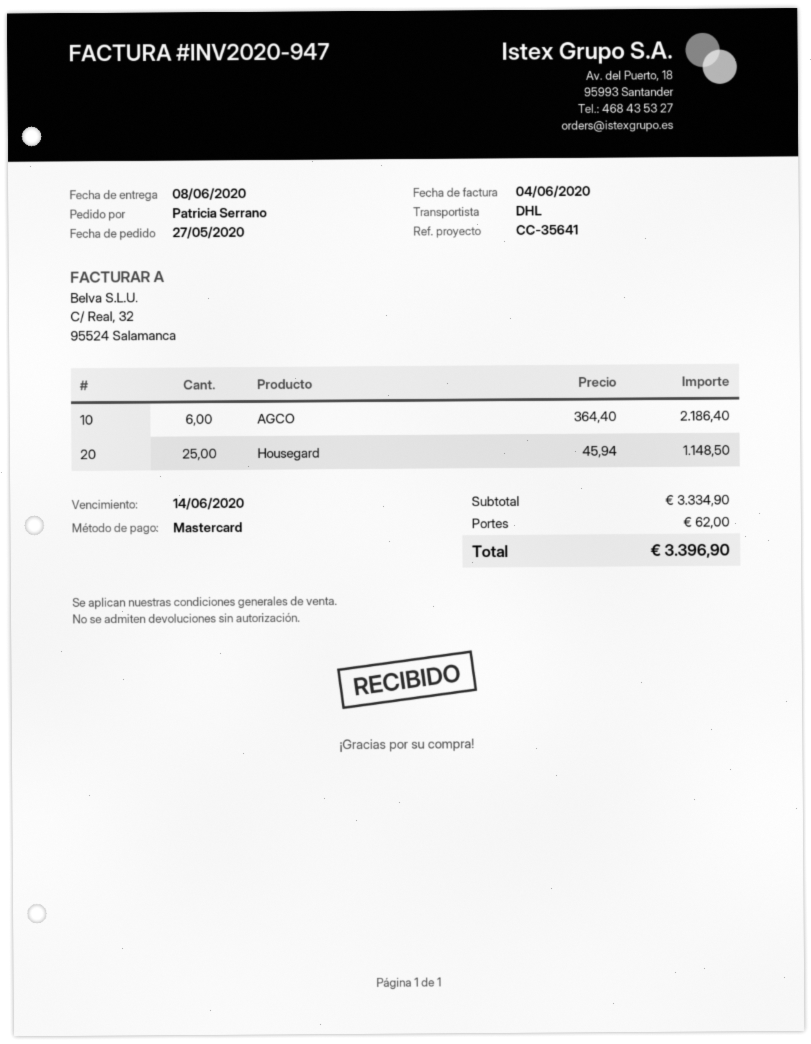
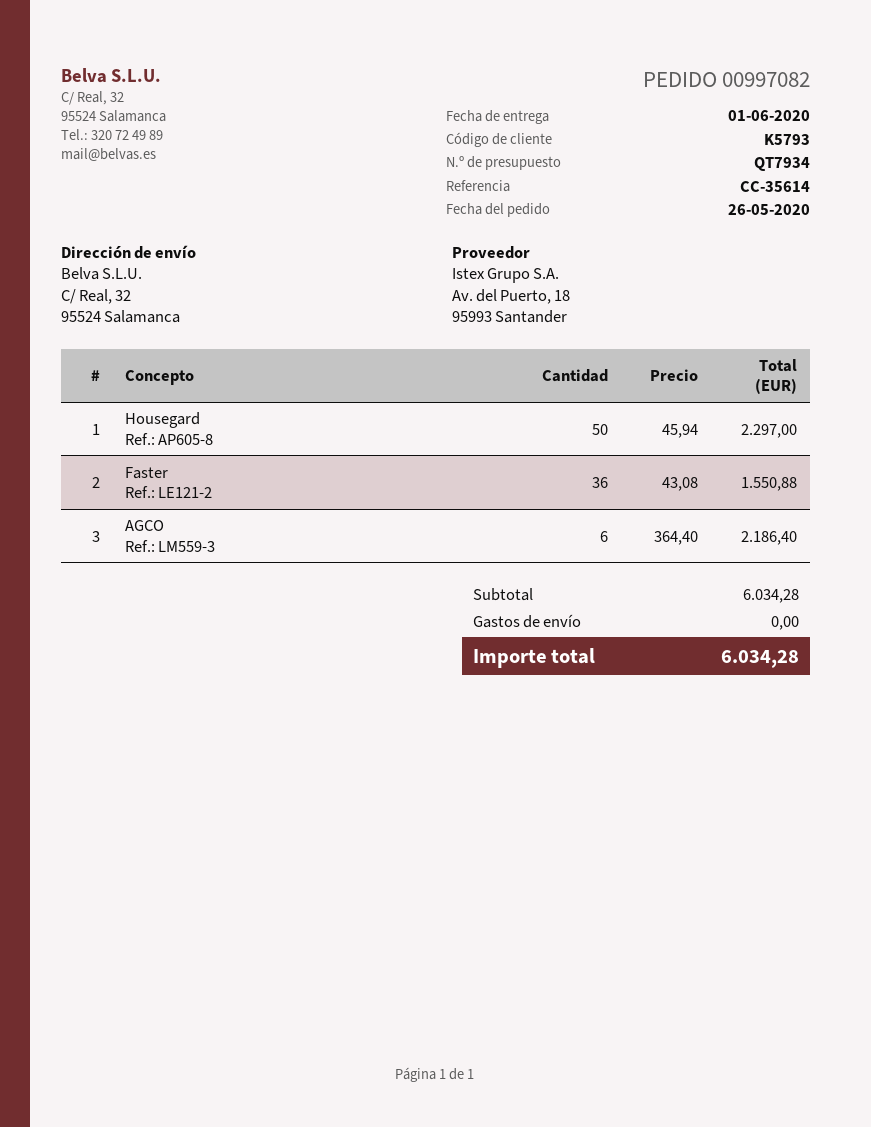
order date: 2020-05-27 -> 2020-05-26
delivery date: 2020-06-08 -> 2020-06-01
reference: CC-35641 -> CC-35614
Housegard: 25 x 45.94 = 1148.50 -> 50 x 45.94 = 2297.00
Faster: none -> 36 x 43.08 = 1550.88
subtotal: 3334.90 -> 6034.28
shipping: 62.00 -> 0.00
total: 3396.90 -> 6034.28

